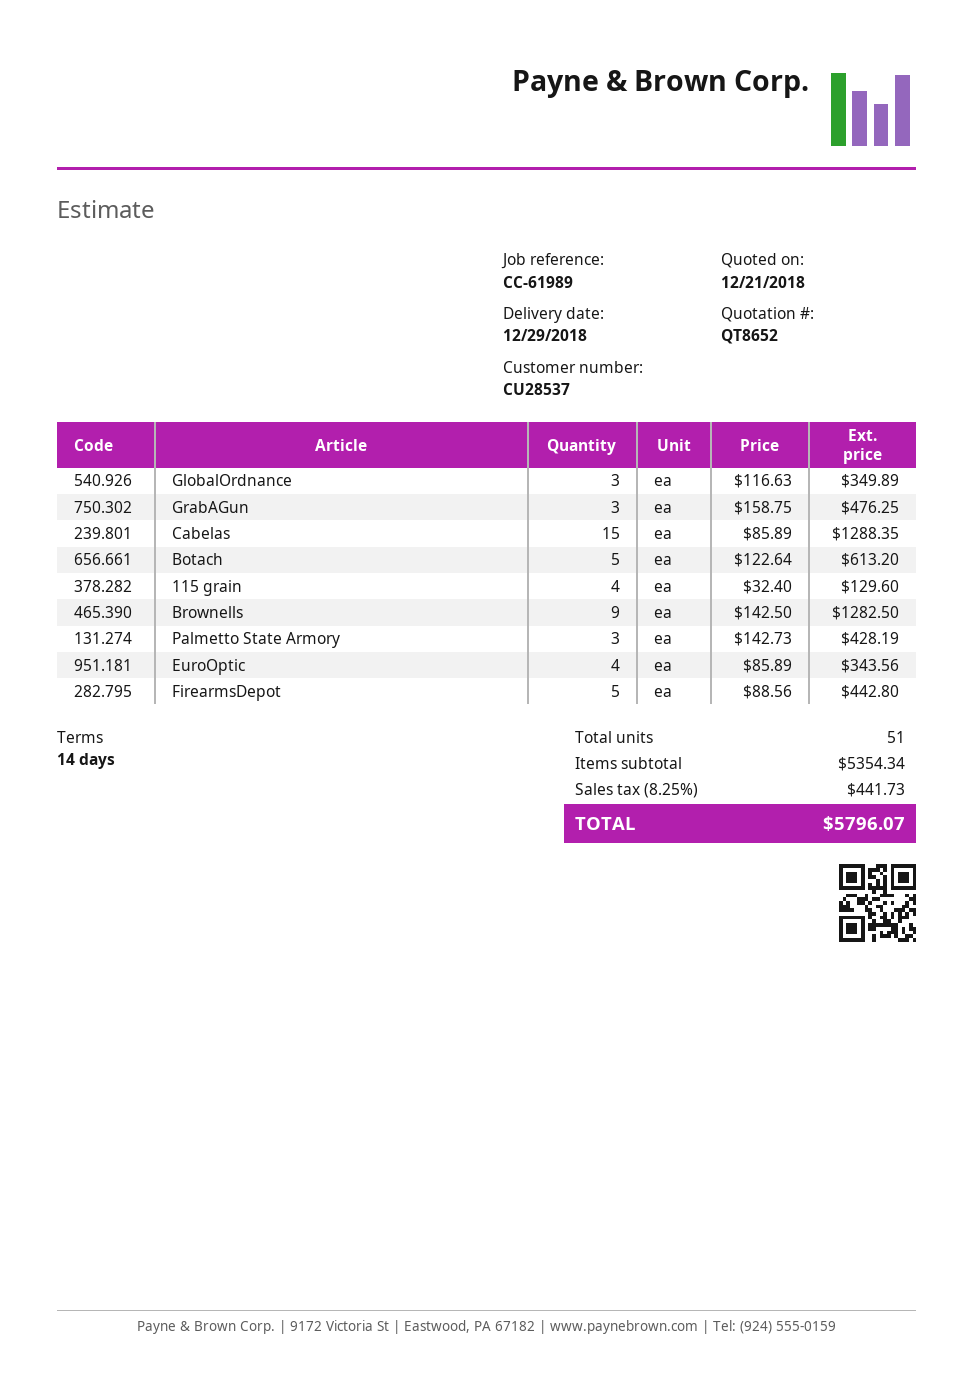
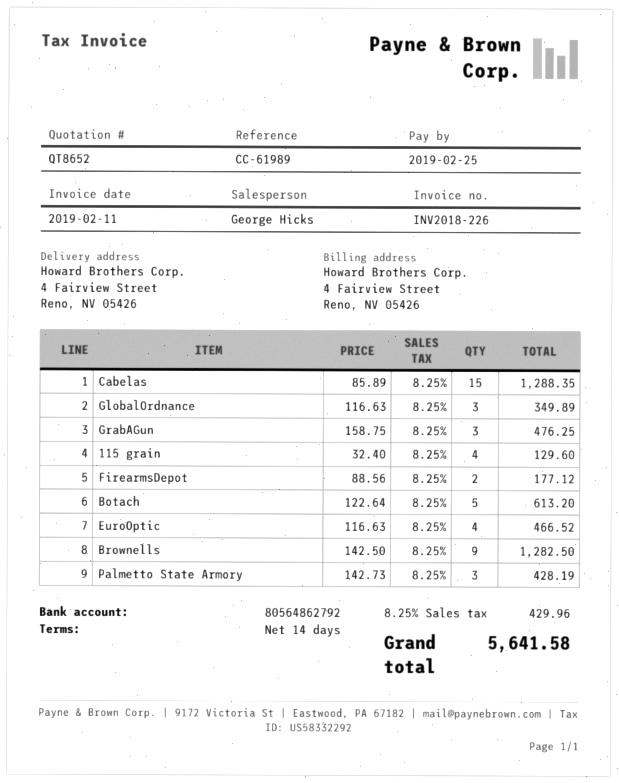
EuroOptic: 4 x 85.89 = 343.56 -> 4 x 116.63 = 466.52
FirearmsDepot: 5 x 88.56 = 442.80 -> 2 x 88.56 = 177.12
tax: 8.25% = 441.73 -> 8.25% = 429.96
total: 5796.07 -> 5641.58

